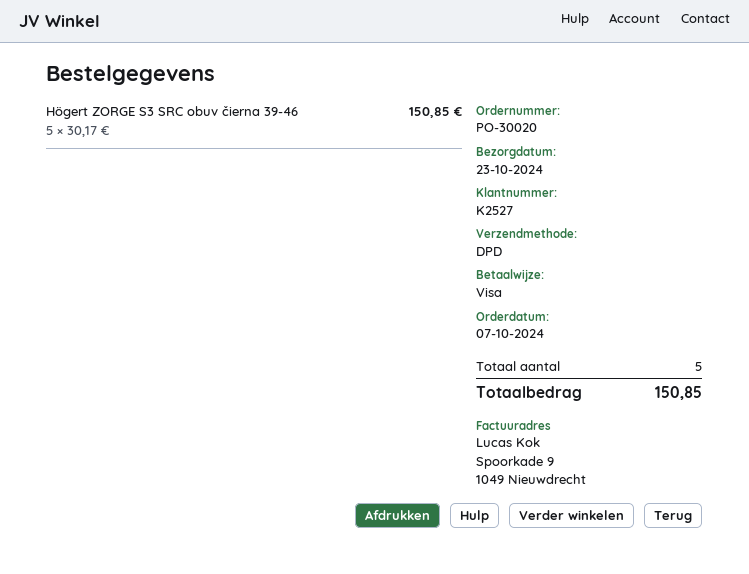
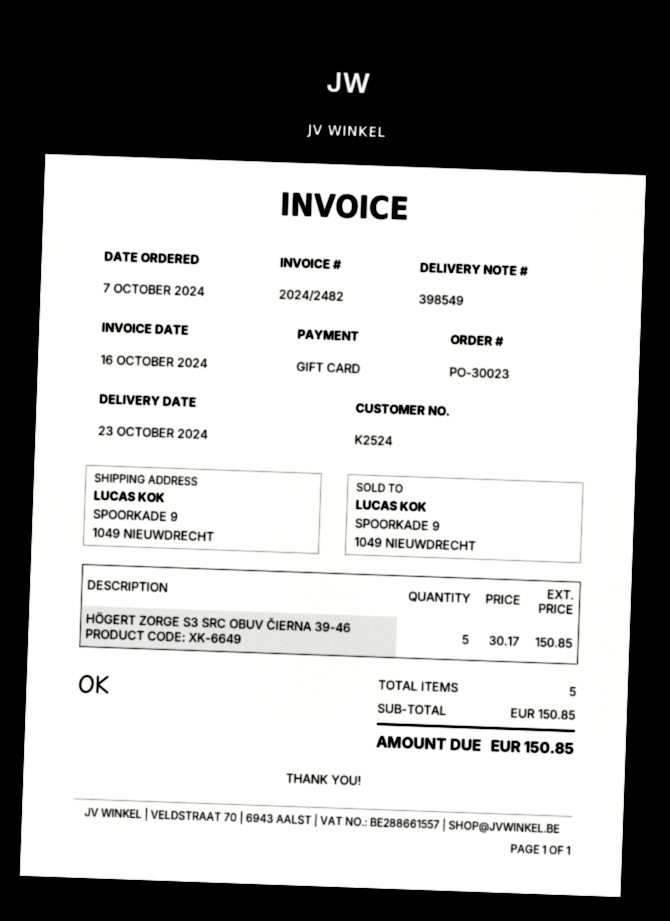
order number: PO-30020 -> PO-30023
customer number: K2527 -> K2524
payment method: Visa -> gift card

